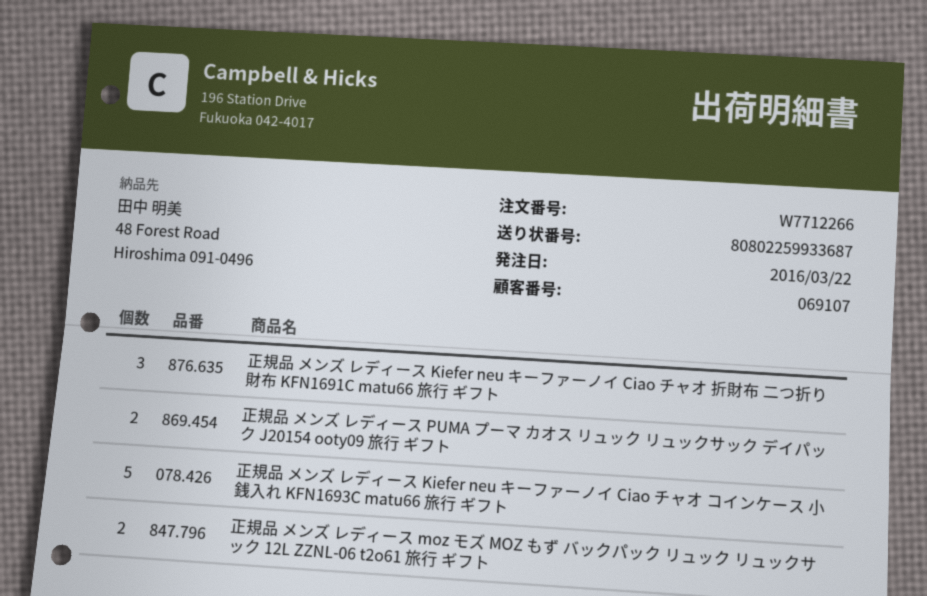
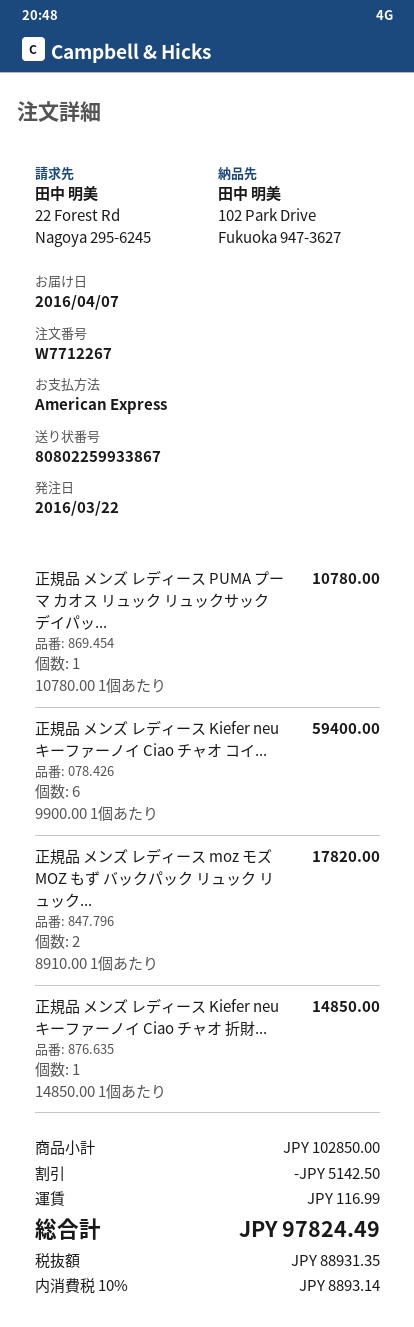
order number: W7712266 -> W7712267
tracking number: 80802259933687 -> 80802259933867
ship to: 48 Forest Road, Hiroshima 091-0496 -> 102 Park Drive, Fukuoka 947-3627
正規品 メンズ レディース Kiefer neu キーファーノイ Ciao チャオ 折財布 二つ折り財布 KFN1691C matu66 旅行 ギフト: 3 -> 1
正規品 メンズ レディース PUMA プーマ カオス リュック リュックサック デイパック J20154 ooty09 旅行 ギフト: 2 -> 1
正規品 メンズ レディース Kiefer neu キーファーノイ Ciao チャオ コインケース 小銭入れ KFN1693C matu66 旅行 ギフト: 5 -> 6

